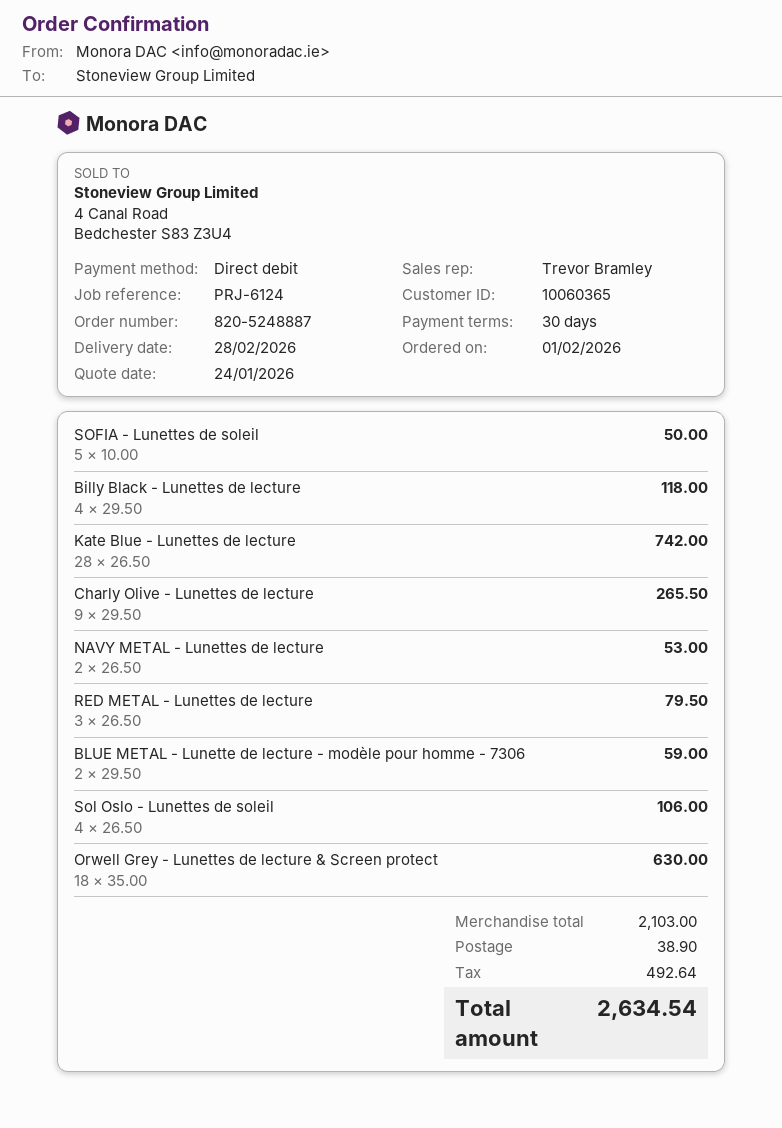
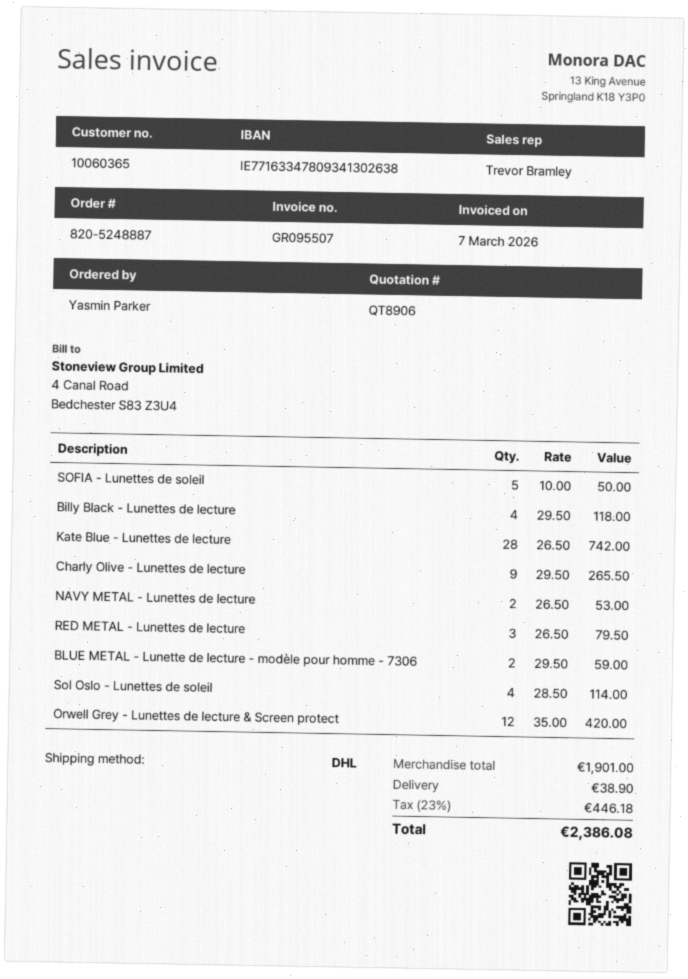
Sol Oslo - Lunettes de soleil: 4 x 26.50 = 106.00 -> 4 x 28.50 = 114.00
Orwell Grey - Lunettes de lecture & Screen protect: 18 x 35.00 = 630.00 -> 12 x 35.00 = 420.00
subtotal: 2103.00 -> 1901.00
tax: 492.64 -> 446.18
total: 2634.54 -> 2386.08

